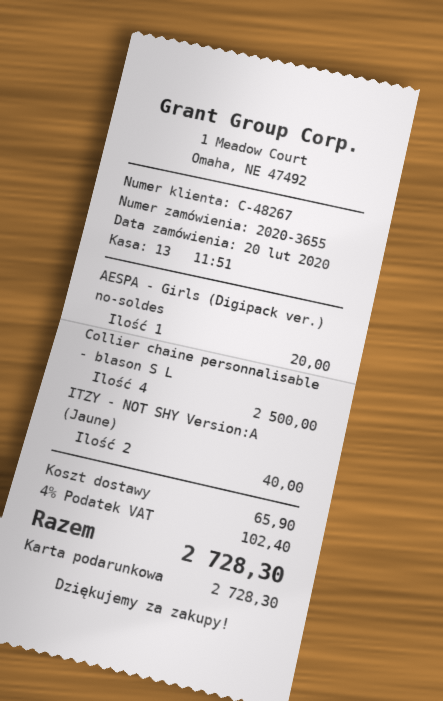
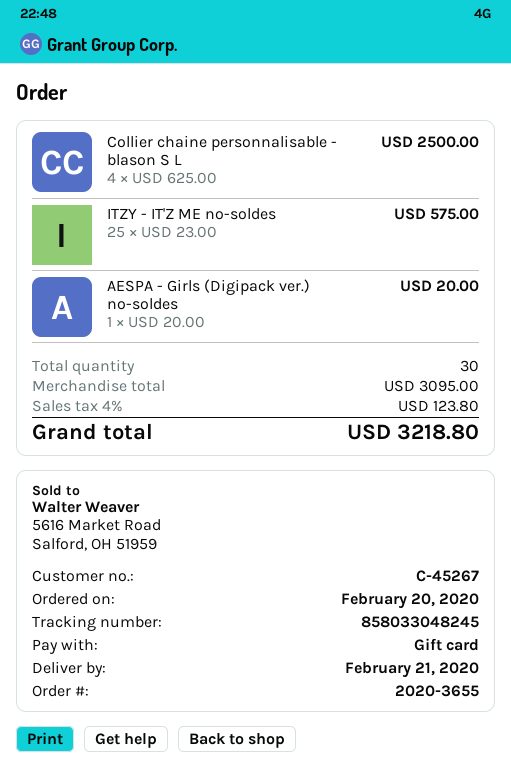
customer number: C-48267 -> C-45267
ITZY - NOT SHY Version:A (Jaune): 2 for 40.00 -> none
ITZY - IT'Z ME no-soldes: none -> 25 for 575.00
shipping: 65.90 -> none
tax: 4% = 102.40 -> 4% = 123.80
total: 2728.30 -> 3218.80

